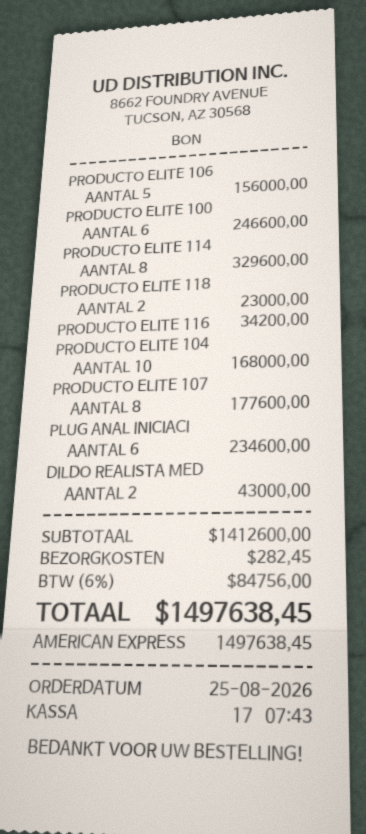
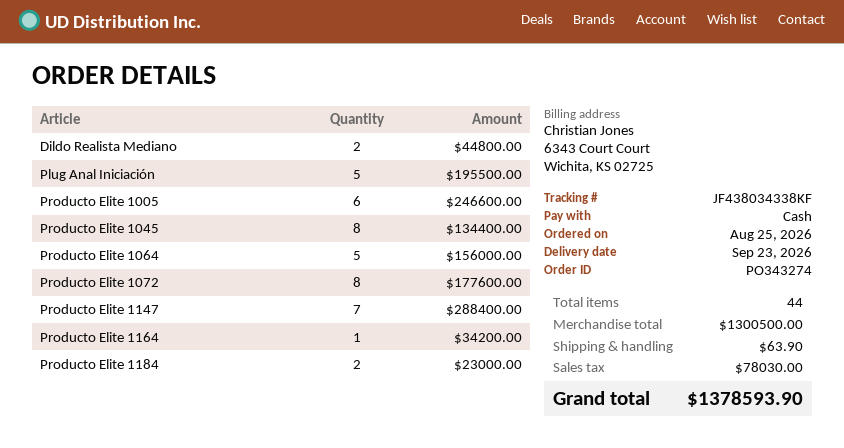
payment method: American Express -> cash
PRODUCTO ELITE 114: 8 for 329600.00 -> 7 for 288400.00
PRODUCTO ELITE 104: 10 for 168000.00 -> 8 for 134400.00
PLUG ANAL INICIACI: 6 for 234600.00 -> 5 for 195500.00
DILDO REALISTA MED: 2 for 43000.00 -> 2 for 44800.00
subtotal: 1412600.00 -> 1300500.00
shipping: 282.45 -> 63.90
tax: 84756.00 -> 78030.00
total: 1497638.45 -> 1378593.90

